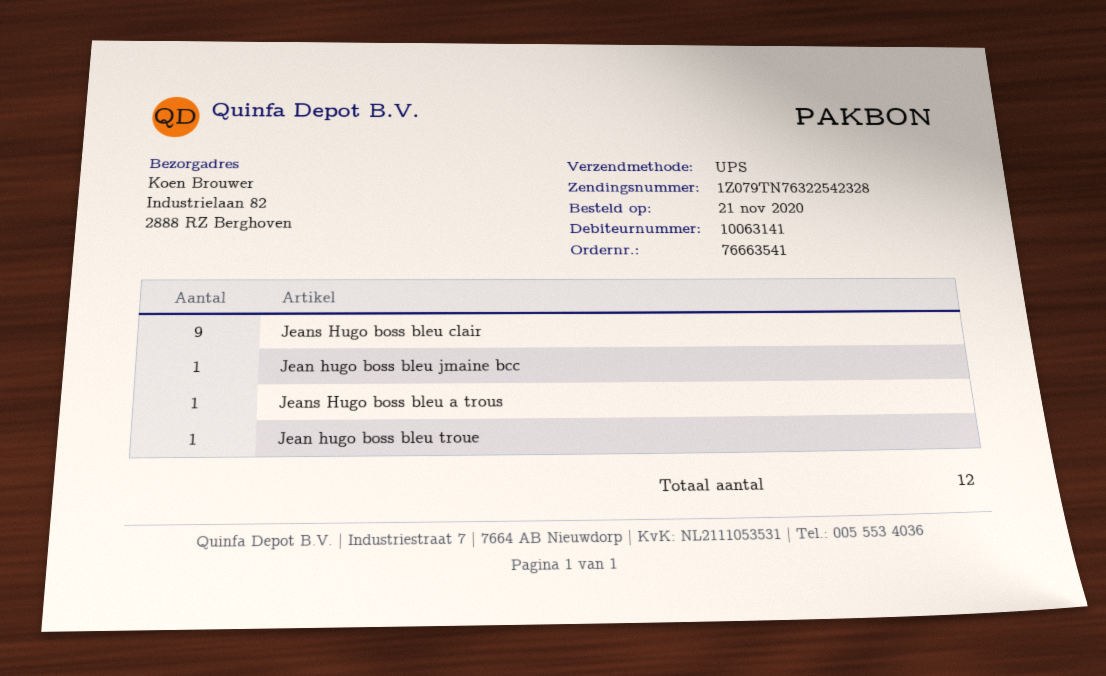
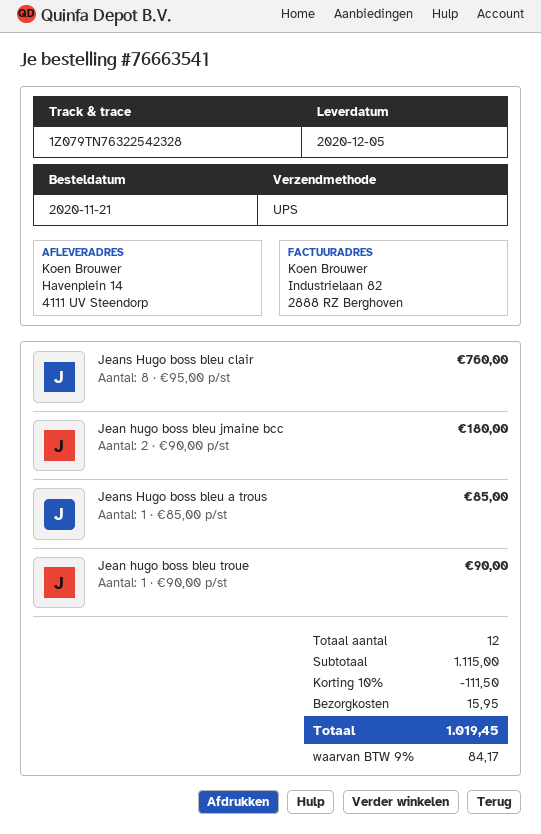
ship to: Industrielaan 82, 2888 RZ Berghoven -> Havenplein 14, 4111 UV Steendorp
Jeans Hugo boss bleu clair: 9 -> 8
Jean hugo boss bleu jmaine bcc: 1 -> 2

